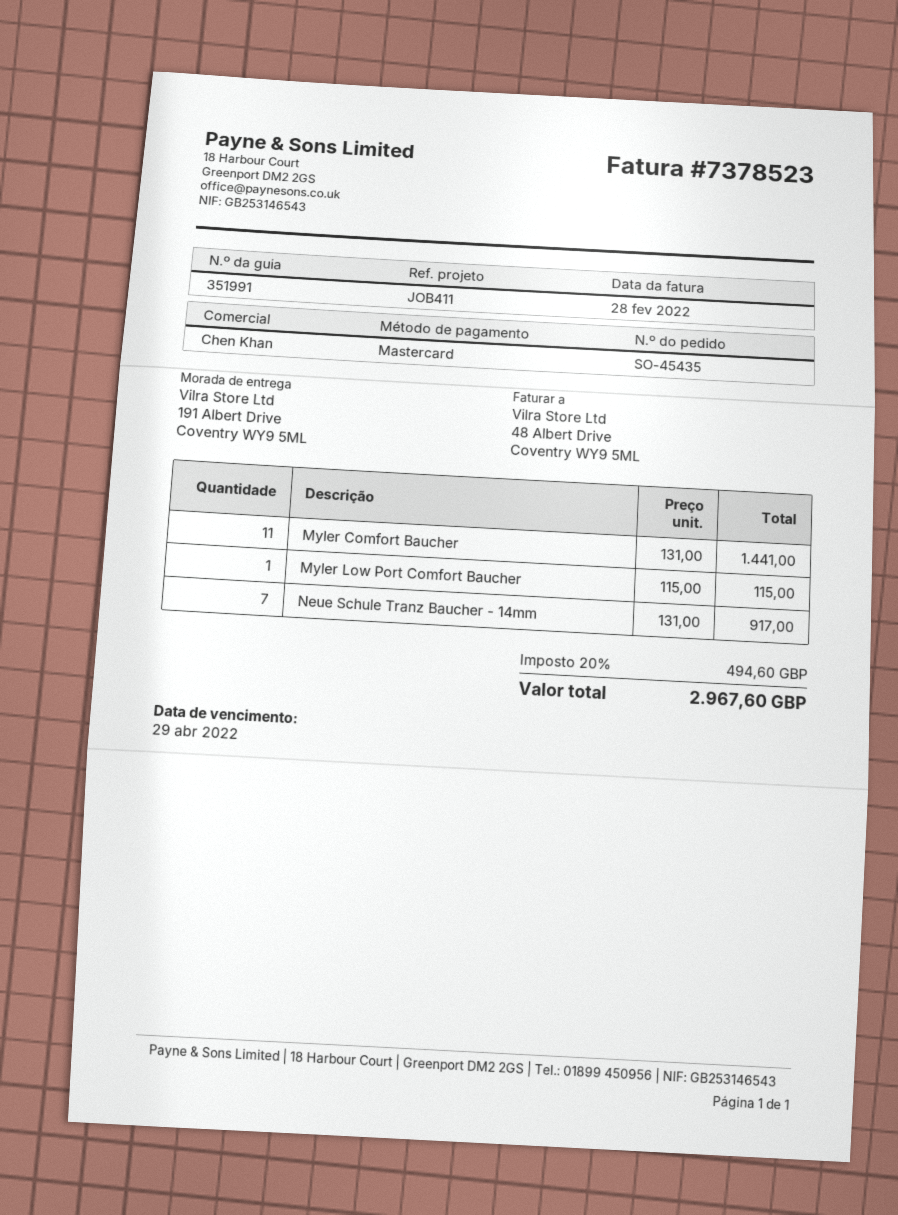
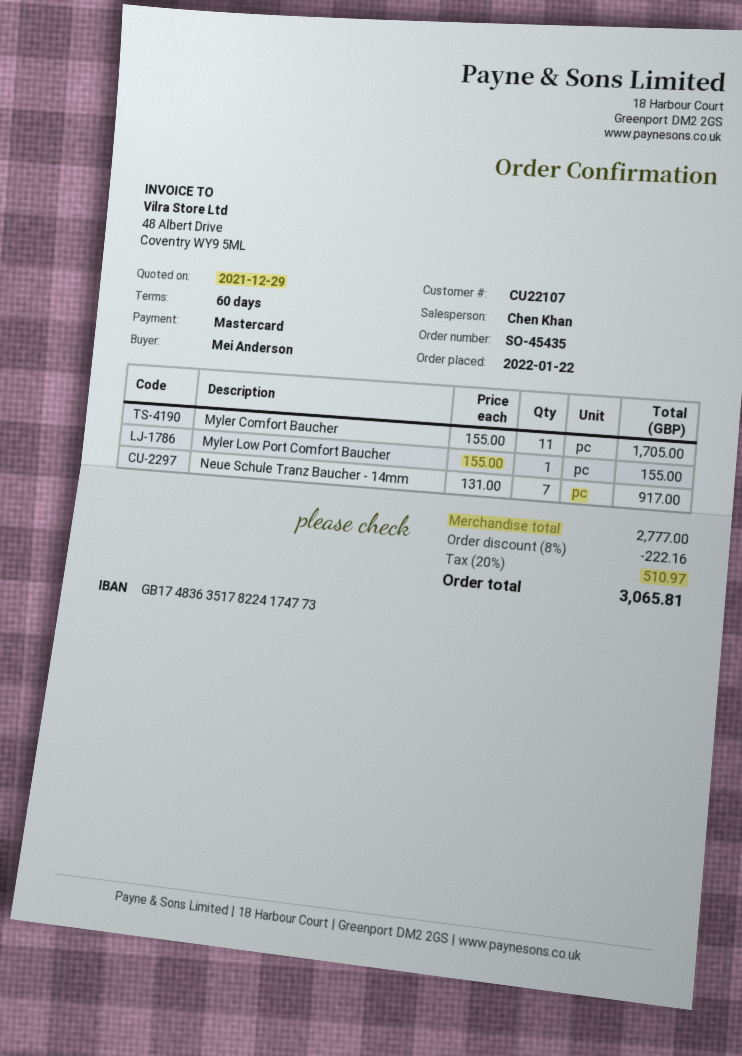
Myler Comfort Baucher: 11 x 131.00 = 1441.00 -> 11 x 155.00 = 1705.00
Myler Low Port Comfort Baucher: 1 x 115.00 = 115.00 -> 1 x 155.00 = 155.00
discount: none -> 8% = 222.16
tax: 20% = 494.60 -> 20% = 510.97
total: 2967.60 -> 3065.81

